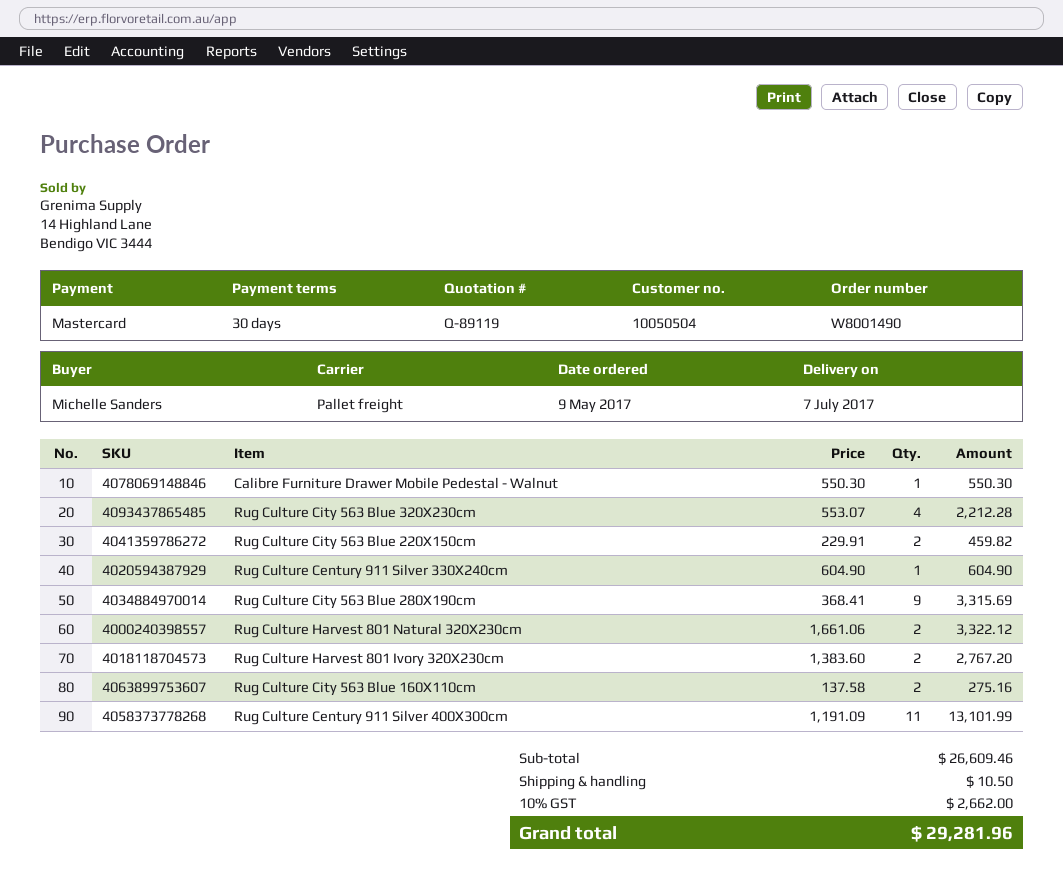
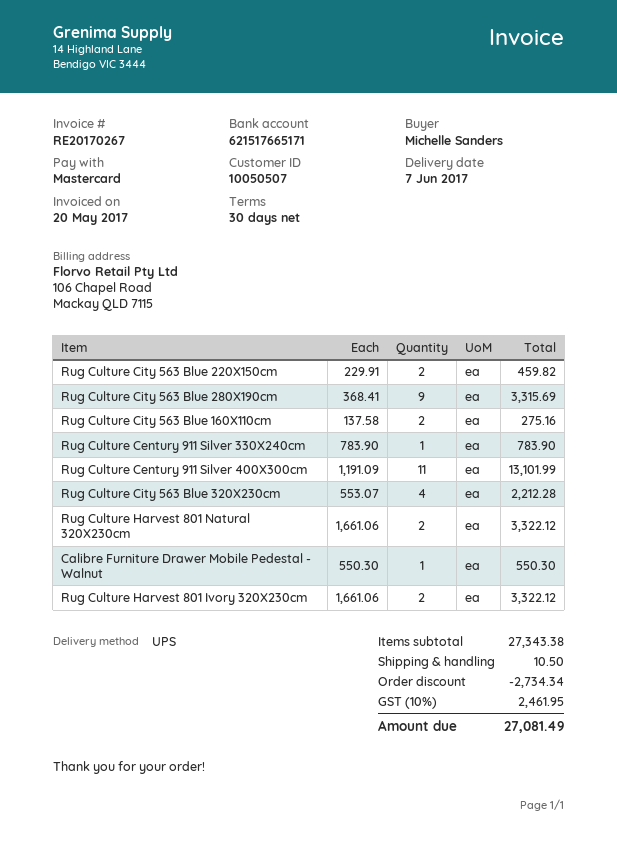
delivery date: 2017-07-07 -> 2017-06-07
customer number: 10050504 -> 10050507
shipping method: pallet freight -> UPS
Rug Culture Century 911 Silver 330X240cm: 1 x 604.90 = 604.90 -> 1 x 783.90 = 783.90
Rug Culture Harvest 801 Ivory 320X230cm: 2 x 1383.60 = 2767.20 -> 2 x 1661.06 = 3322.12
subtotal: 26609.46 -> 27343.38
discount: none -> 2734.34
tax: 10% = 2662.00 -> 10% = 2461.95
total: 29281.96 -> 27081.49

